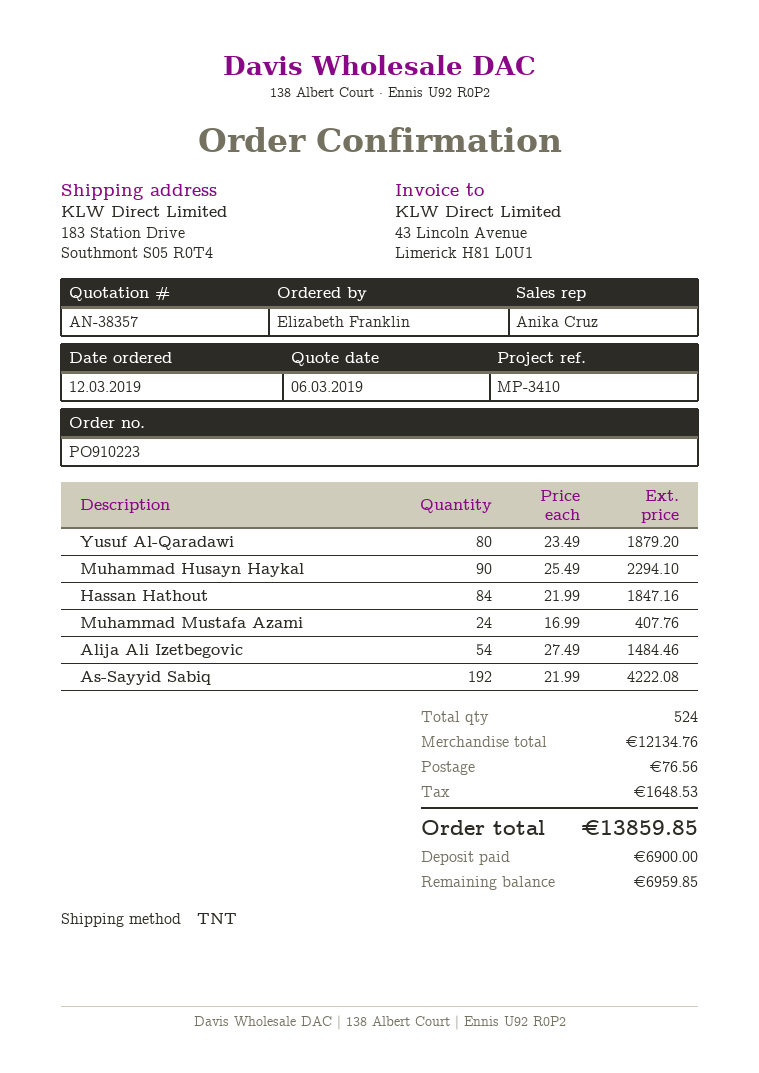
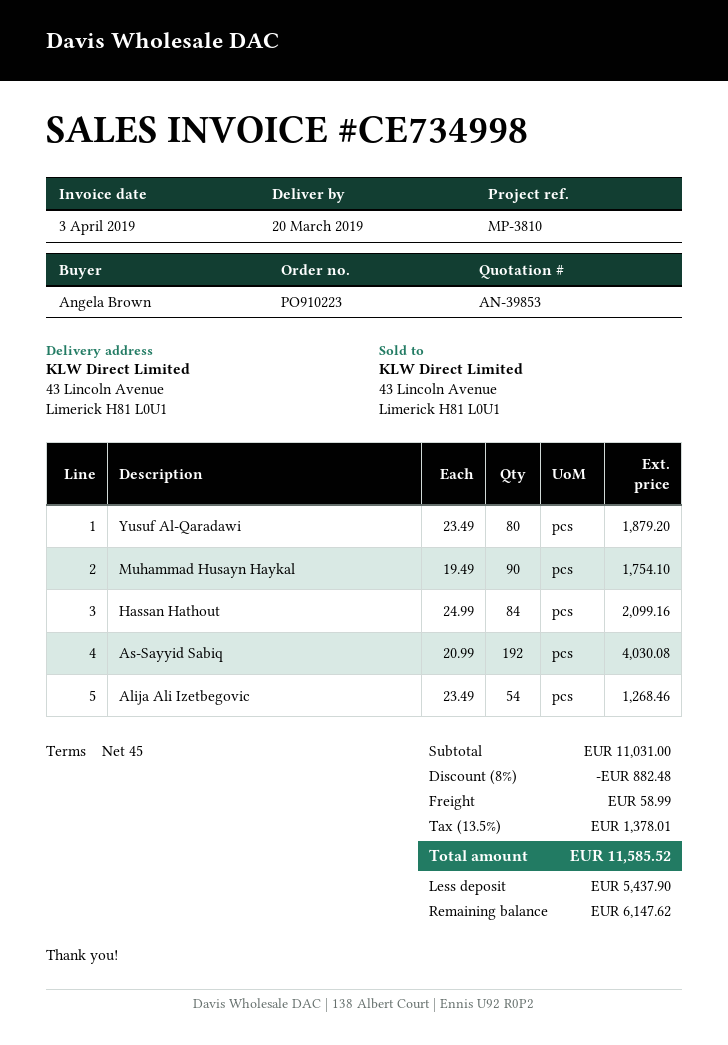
quote number: AN-38357 -> AN-39853
reference: MP-3410 -> MP-3810
ordered by: Elizabeth Franklin -> Angela Brown
ship to: 183 Station Drive, Southmont S05 R0T4 -> 43 Lincoln Avenue, Limerick H81 L0U1
Muhammad Husayn Haykal: 90 x 25.49 = 2294.10 -> 90 x 19.49 = 1754.10
Hassan Hathout: 84 x 21.99 = 1847.16 -> 84 x 24.99 = 2099.16
Muhammad Mustafa Azami: 24 x 16.99 = 407.76 -> none
Alija Ali Izetbegovic: 54 x 27.49 = 1484.46 -> 54 x 23.49 = 1268.46
As-Sayyid Sabiq: 192 x 21.99 = 4222.08 -> 192 x 20.99 = 4030.08
subtotal: 12134.76 -> 11031.00
discount: none -> 8% = 882.48
shipping: 76.56 -> 58.99
tax: 1648.53 -> 1378.01
total: 13859.85 -> 11585.52
deposit: 6900.00 -> 5437.90
balance: 6959.85 -> 6147.62

